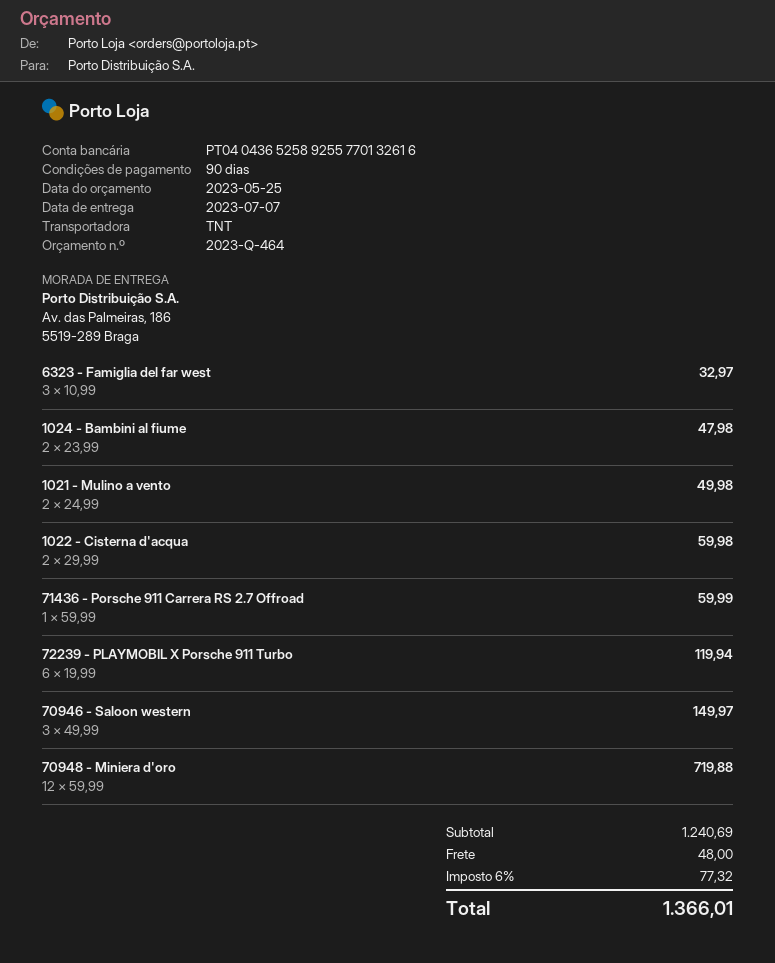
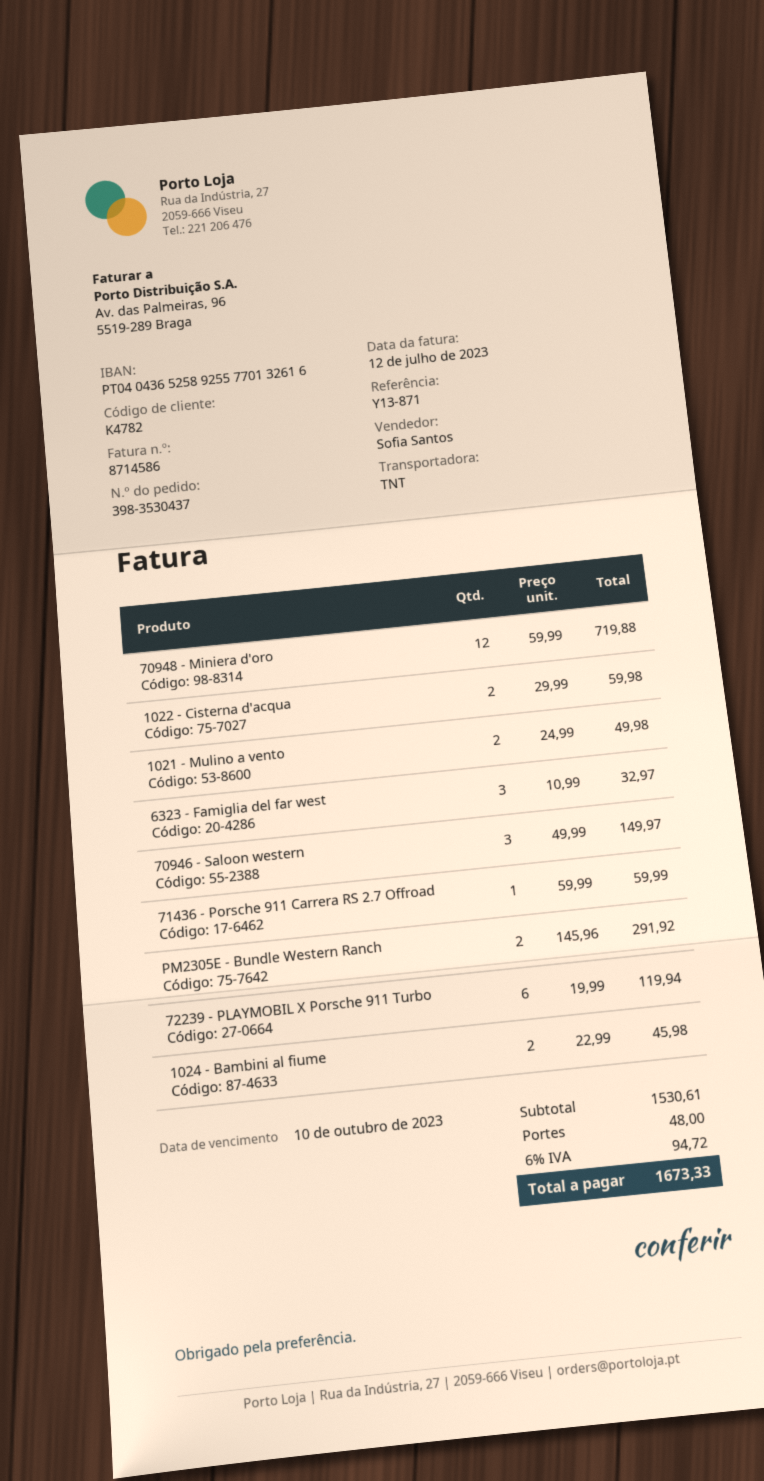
1024 - Bambini al fiume: 2 x 23.99 = 47.98 -> 2 x 22.99 = 45.98
PM2305E - Bundle Western Ranch: none -> 2 x 145.96 = 291.92
subtotal: 1240.69 -> 1530.61
tax: 6% = 77.32 -> 6% = 94.72
total: 1366.01 -> 1673.33

